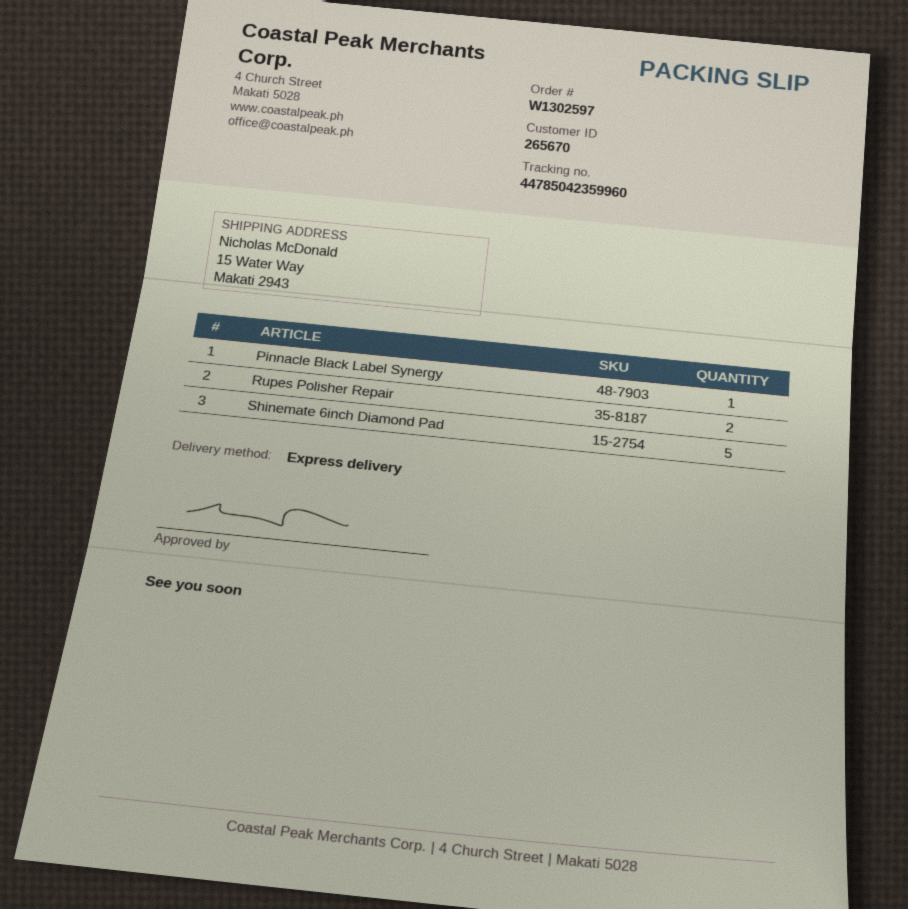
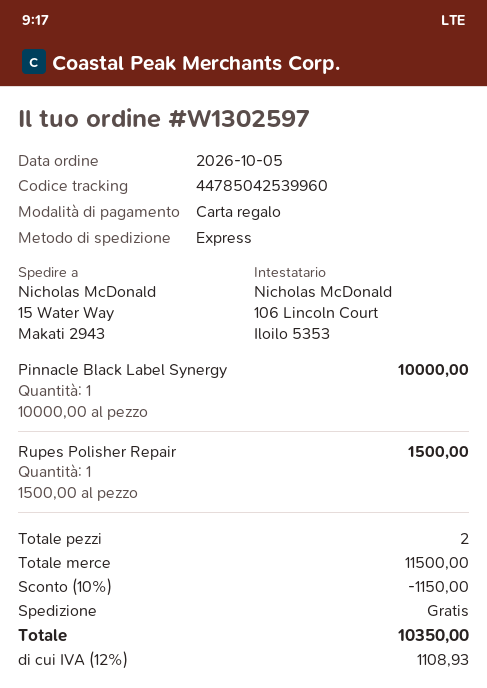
tracking number: 44785042359960 -> 44785042539960
Rupes Polisher Repair: 2 -> 1
Shinemate 6inch Diamond Pad: 5 -> none

